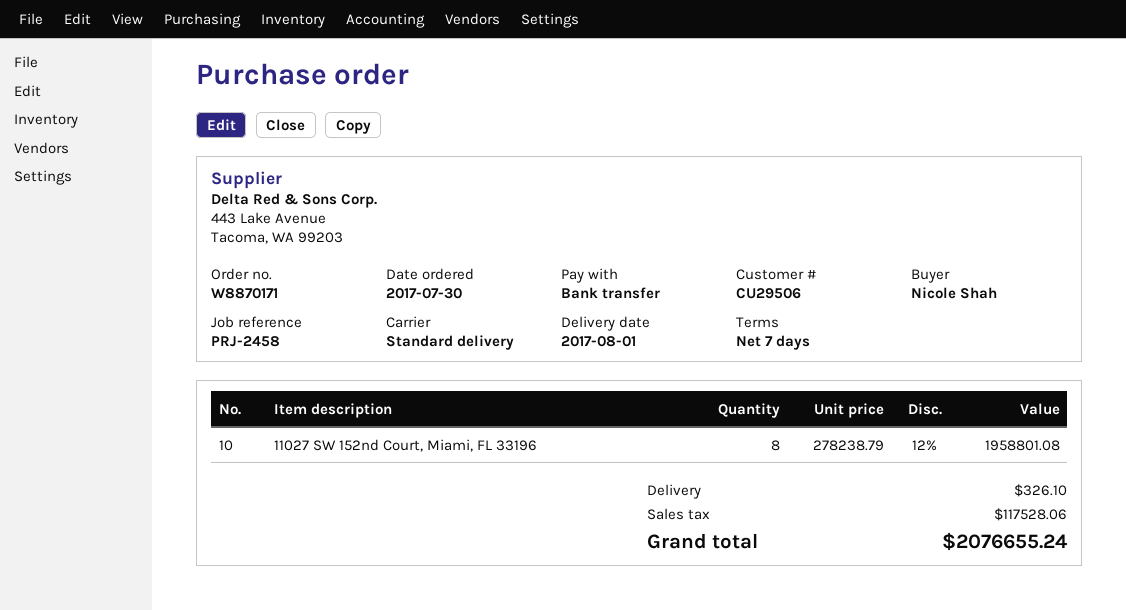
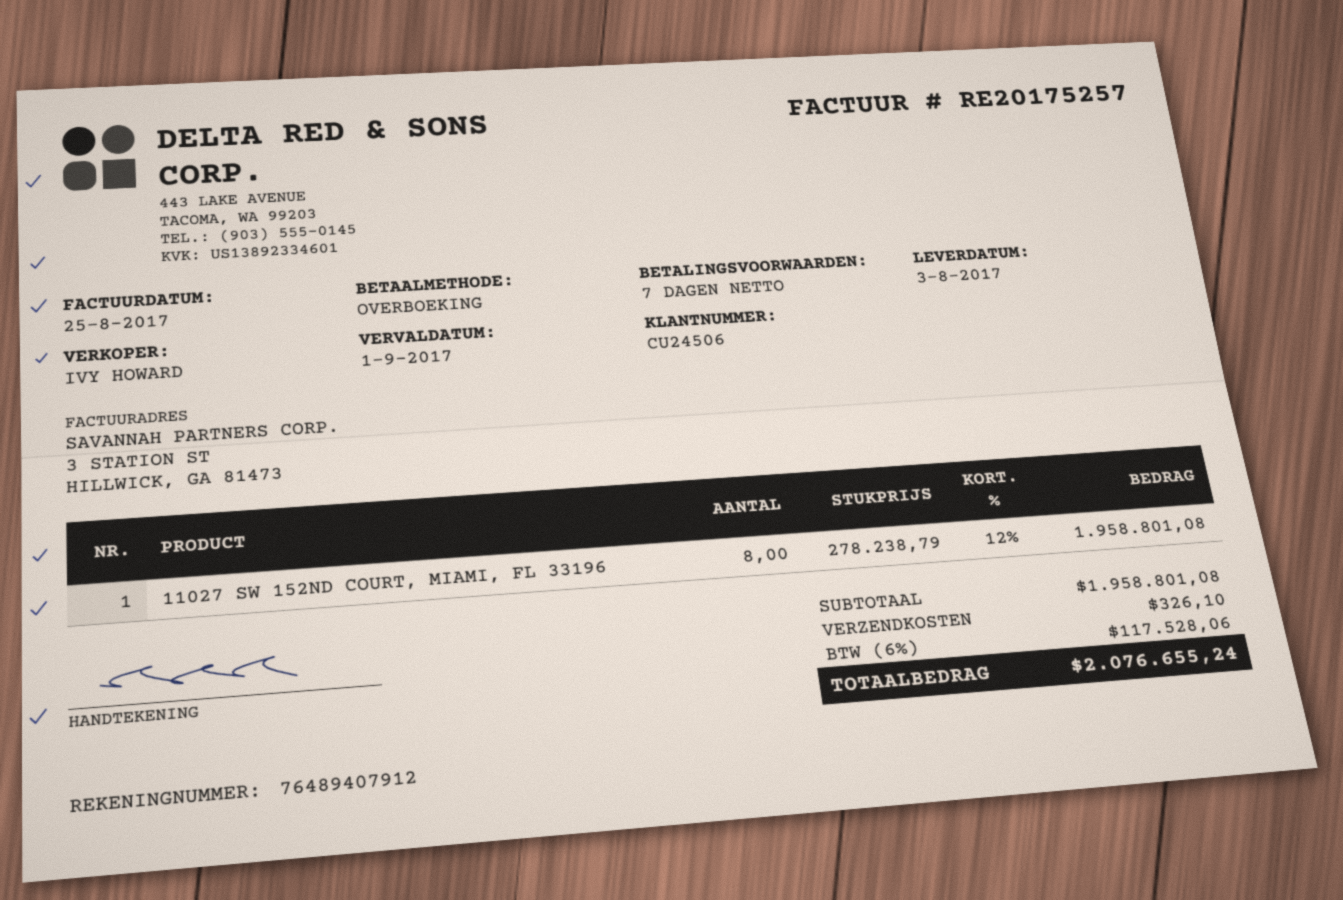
delivery date: 2017-08-01 -> 2017-08-03
customer number: CU29506 -> CU24506

